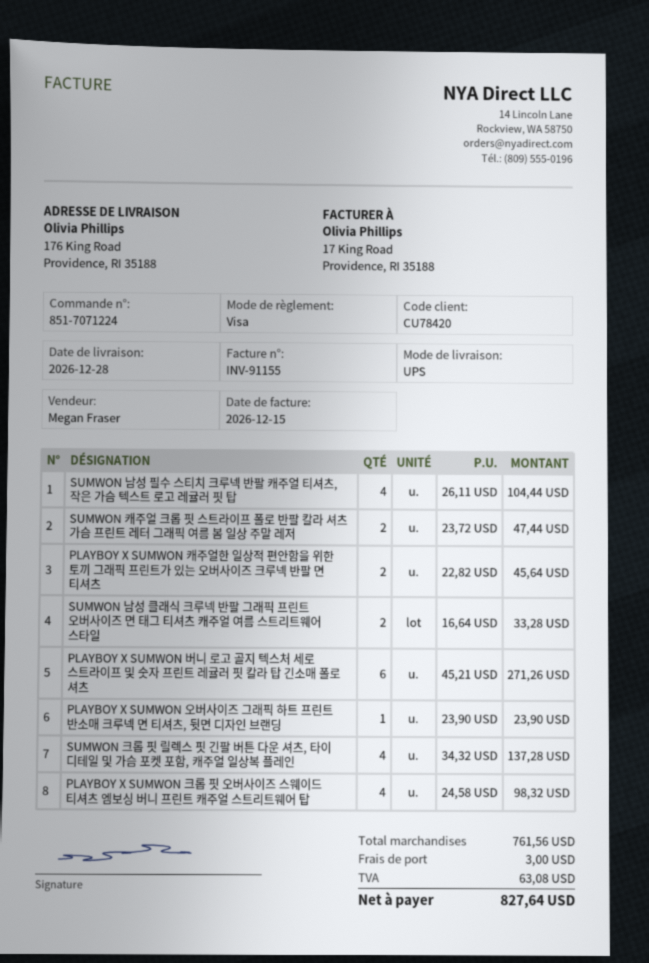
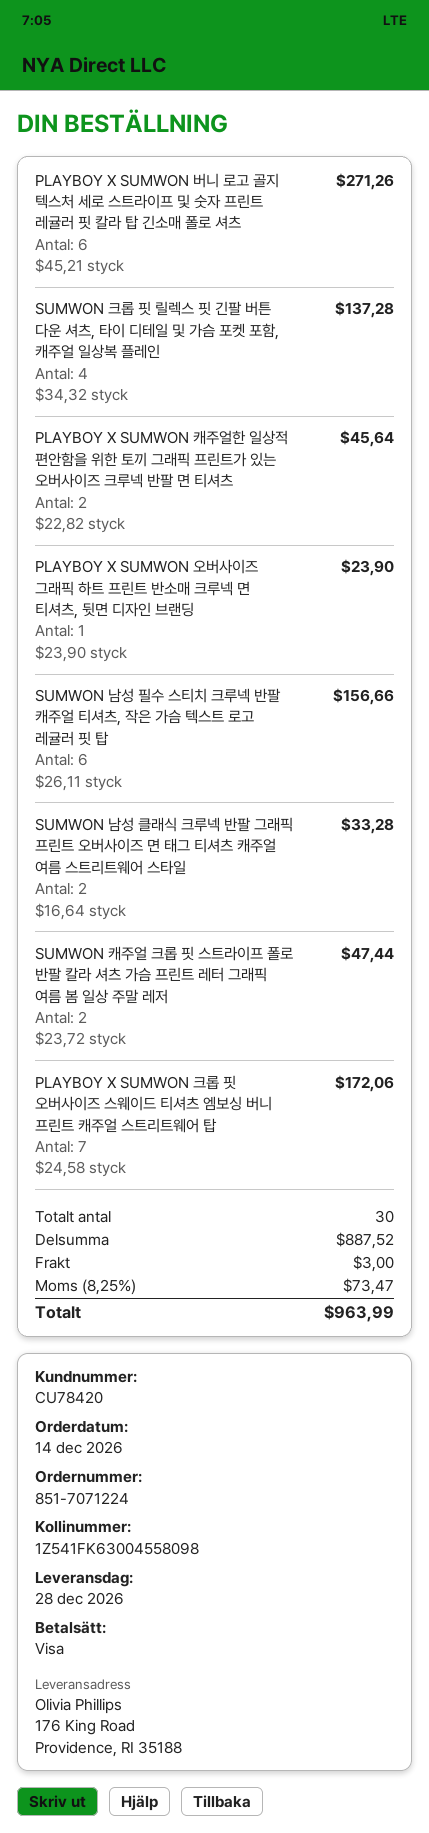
SUMWON 남성 필수 스티치 크루넥 반팔 캐주얼 티셔츠, 작은 가슴 텍스트 로고 레귤러 핏 탑: 4 x 26.11 = 104.44 -> 6 x 26.11 = 156.66
PLAYBOY X SUMWON 크롭 핏 오버사이즈 스웨이드 티셔츠 엠보싱 버니 프린트 캐주얼 스트리트웨어 탑: 4 x 24.58 = 98.32 -> 7 x 24.58 = 172.06
subtotal: 761.56 -> 887.52
tax: 63.08 -> 73.47
total: 827.64 -> 963.99

